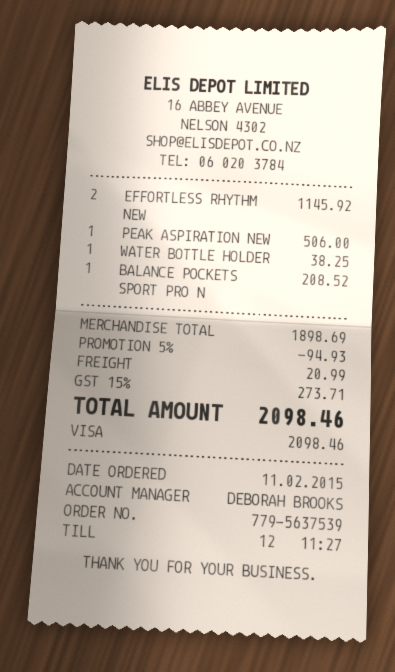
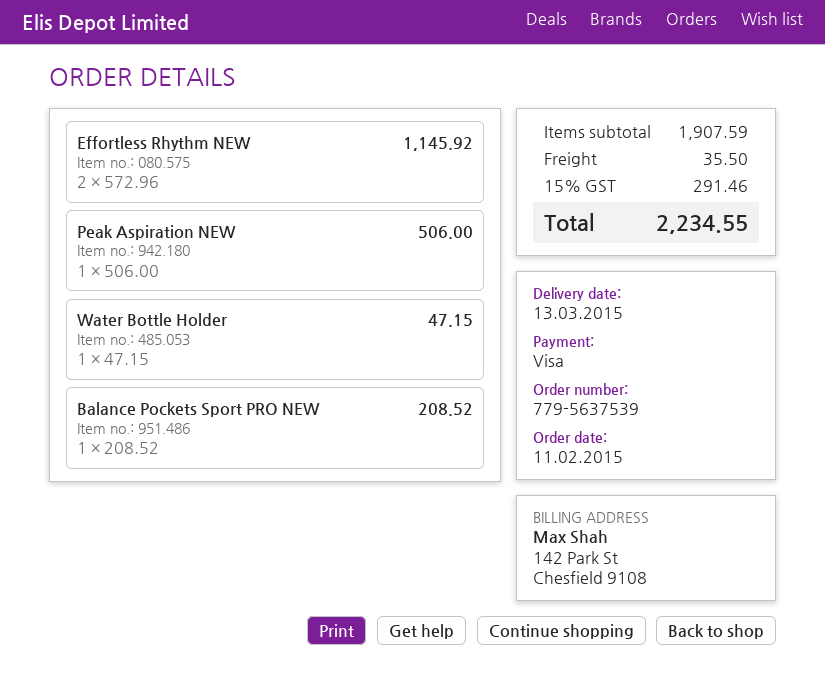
WATER BOTTLE HOLDER: 1 for 38.25 -> 1 for 47.15
subtotal: 1898.69 -> 1907.59
discount: 5% = 94.93 -> none
shipping: 20.99 -> 35.50
tax: 15% = 273.71 -> 15% = 291.46
total: 2098.46 -> 2234.55

